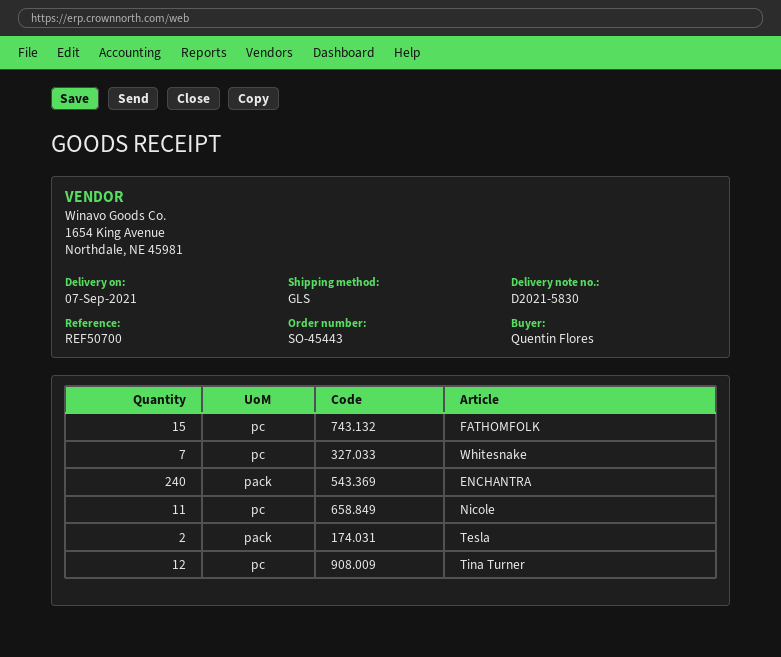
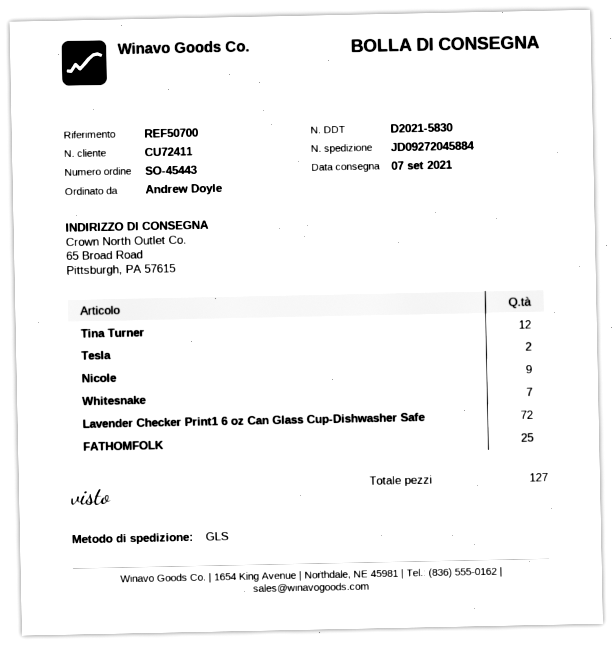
ordered by: Quentin Flores -> Andrew Doyle
FATHOMFOLK: 15 -> 25
ENCHANTRA: 240 -> none
Nicole: 11 -> 9
Lavender Checker Print1 6 oz Can Glass Cup-Dishwasher Safe: none -> 72

